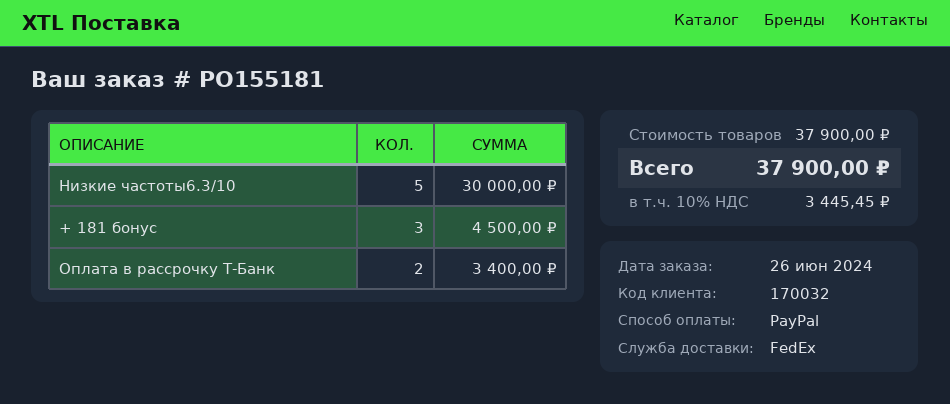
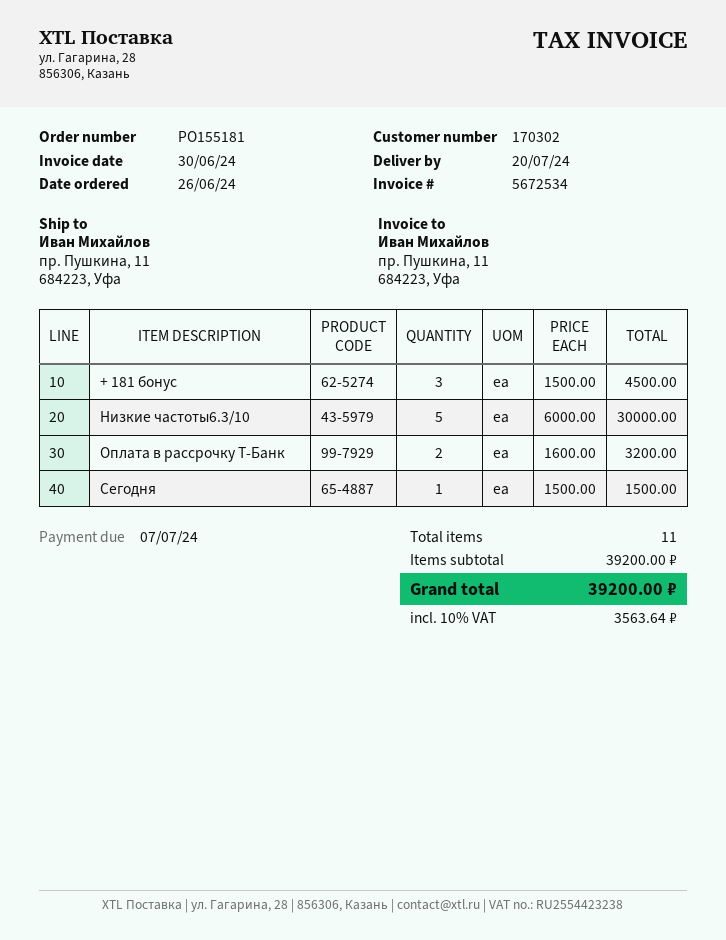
customer number: 170032 -> 170302
Оплата в рассрочку Т-Банк: 2 for 3400.00 -> 2 for 3200.00
Сегодня: none -> 1 for 1500.00
subtotal: 37900.00 -> 39200.00
tax: 10% = 3445.45 -> 10% = 3563.64
total: 37900.00 -> 39200.00

